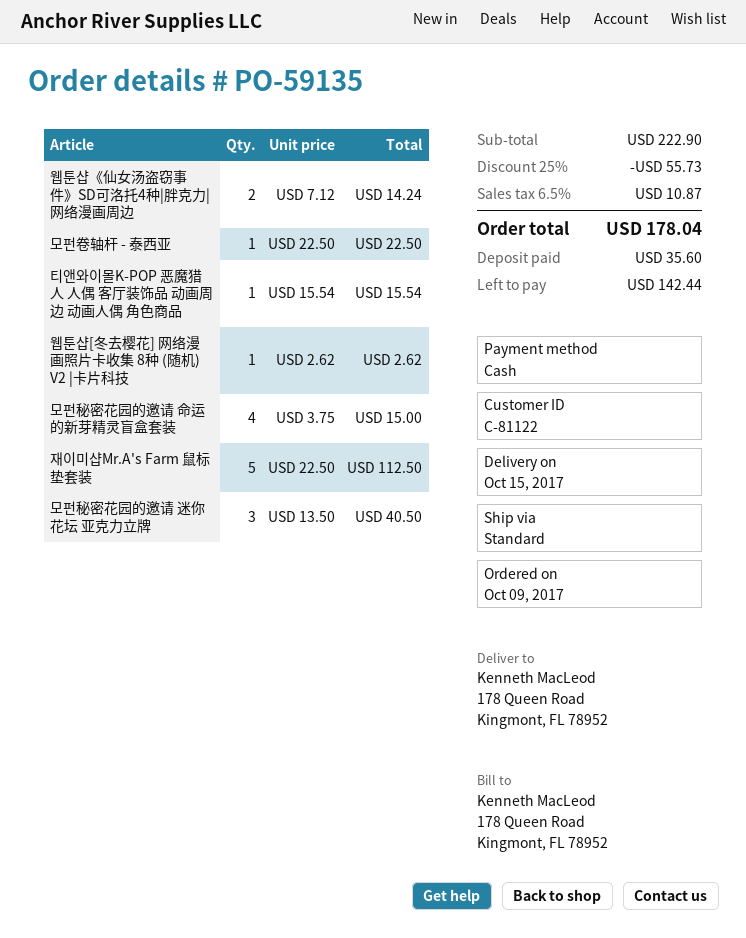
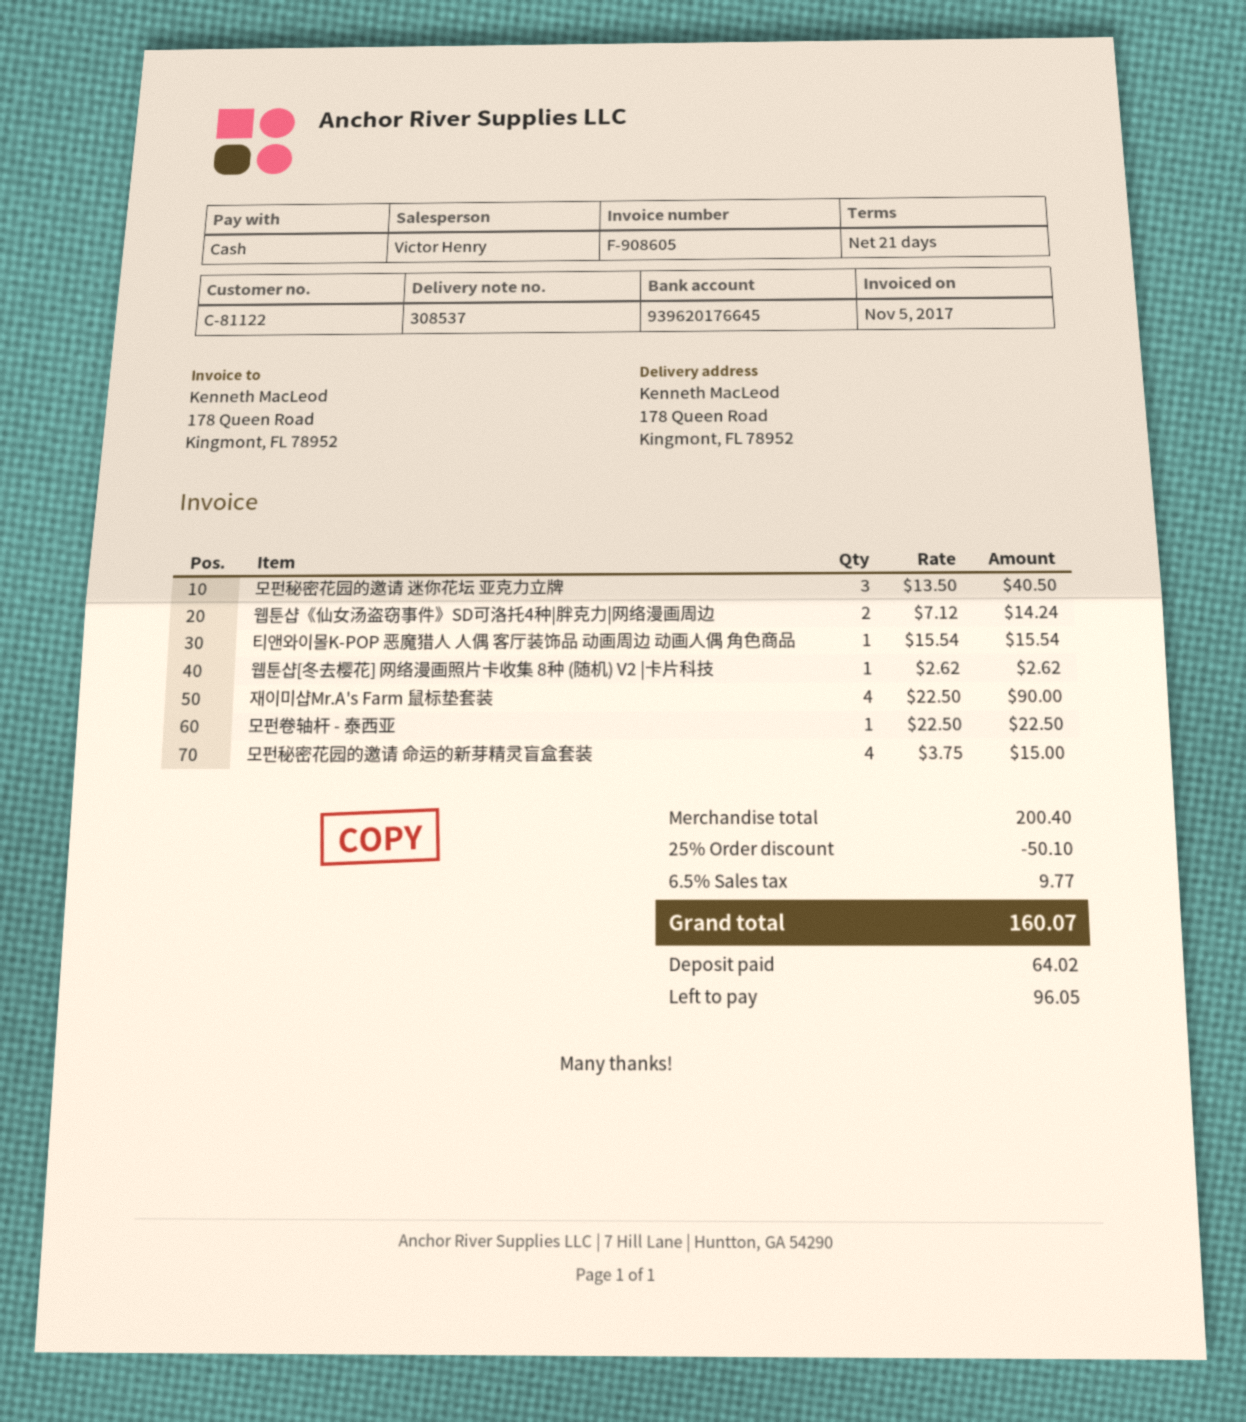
재이미샵Mr.A's Farm 鼠标垫套装: 5 x 22.50 = 112.50 -> 4 x 22.50 = 90.00
subtotal: 222.90 -> 200.40
discount: 25% = 55.73 -> 25% = 50.10
tax: 6.5% = 10.87 -> 6.5% = 9.77
total: 178.04 -> 160.07
deposit: 35.60 -> 64.02
balance: 142.44 -> 96.05

